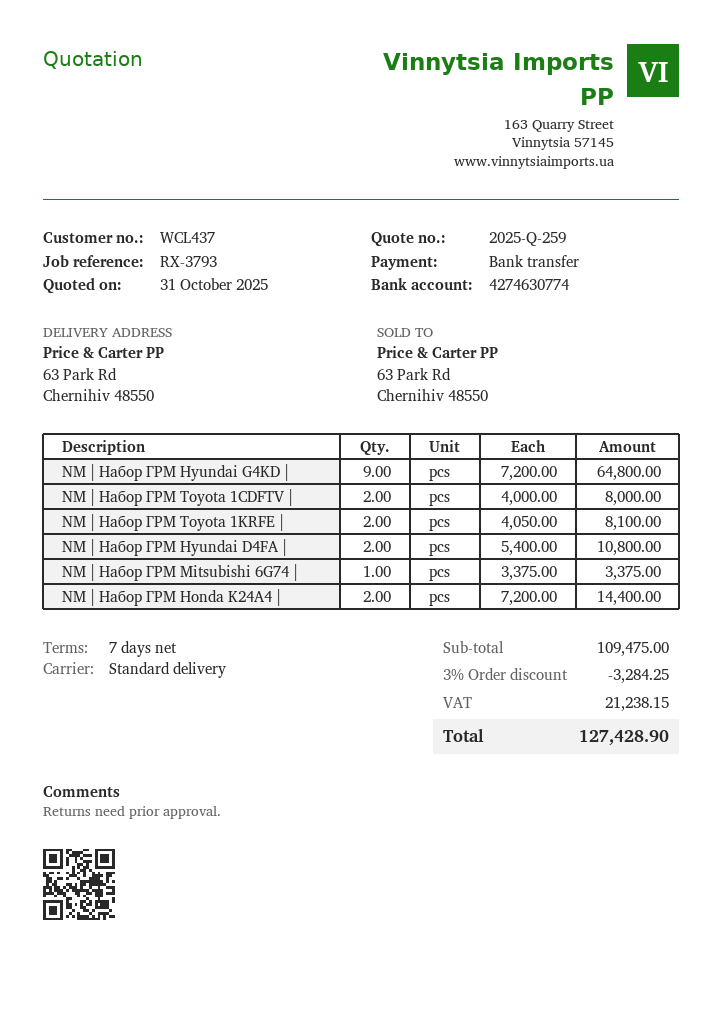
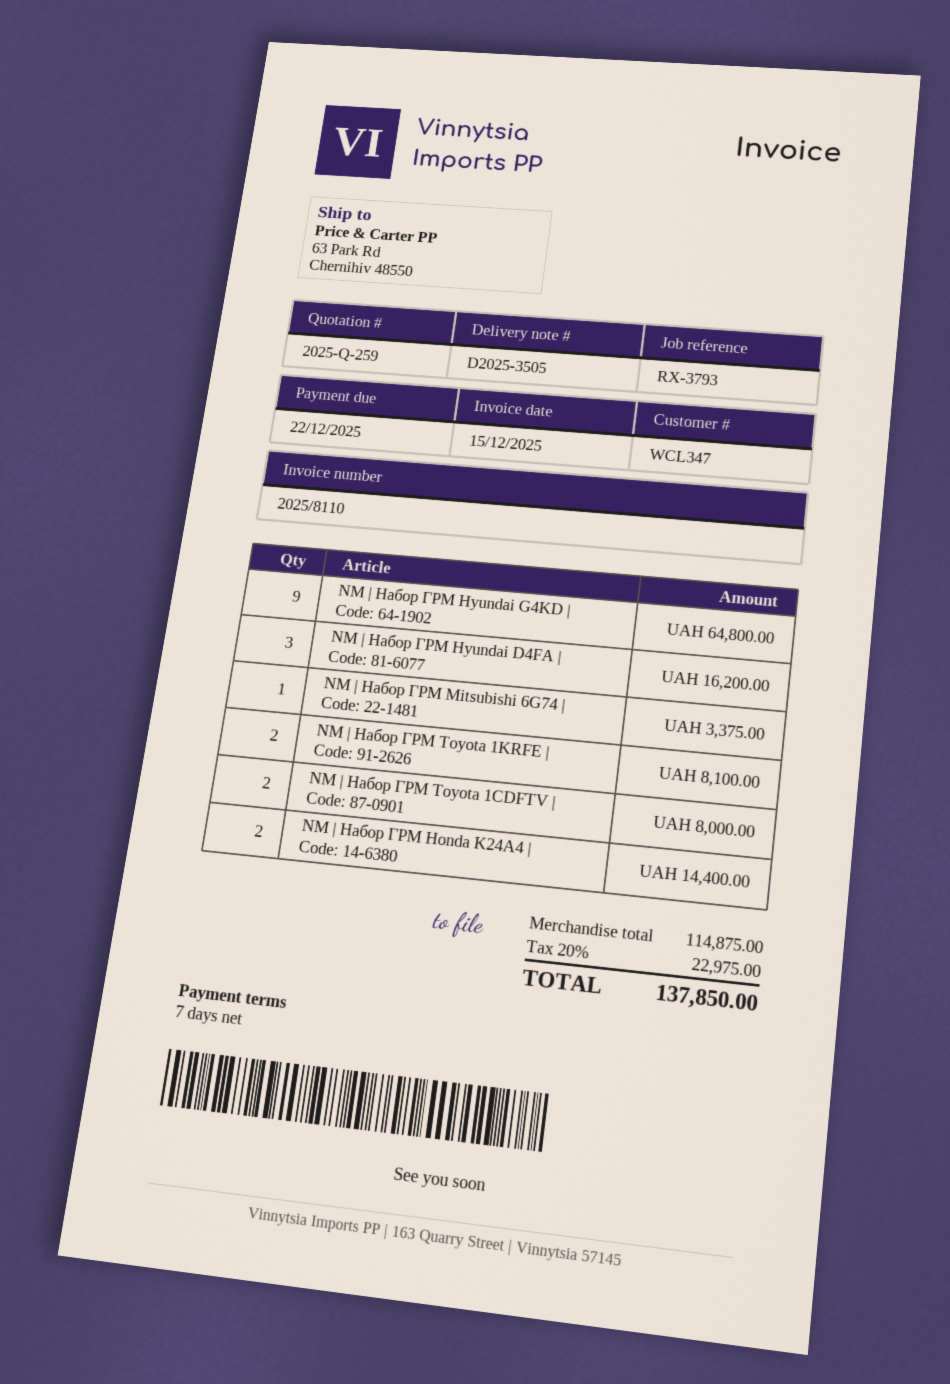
customer number: WCL437 -> WCL347
NM | Набор ГРМ Hyundai D4FA |: 2 for 10800.00 -> 3 for 16200.00
subtotal: 109475.00 -> 114875.00
discount: 3% = 3284.25 -> none
tax: 21238.15 -> 22975.00
total: 127428.90 -> 137850.00

